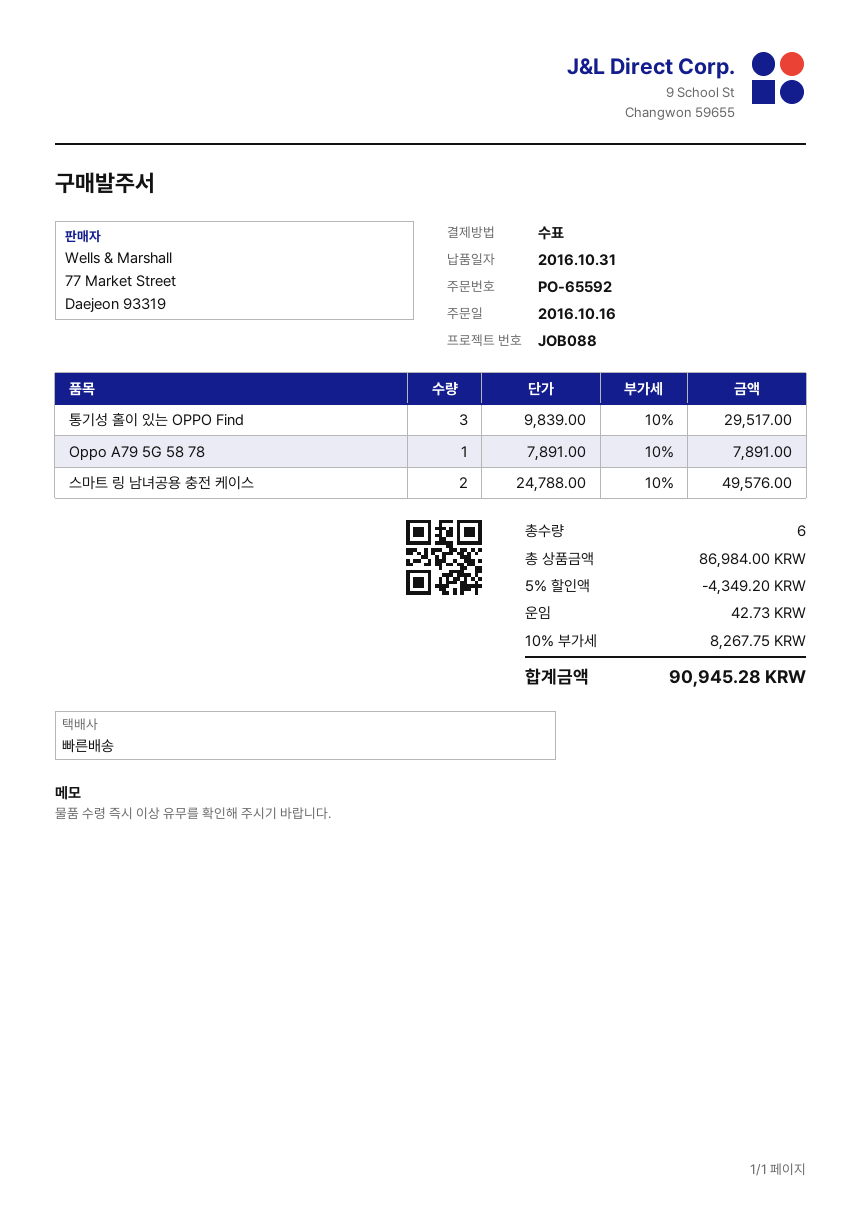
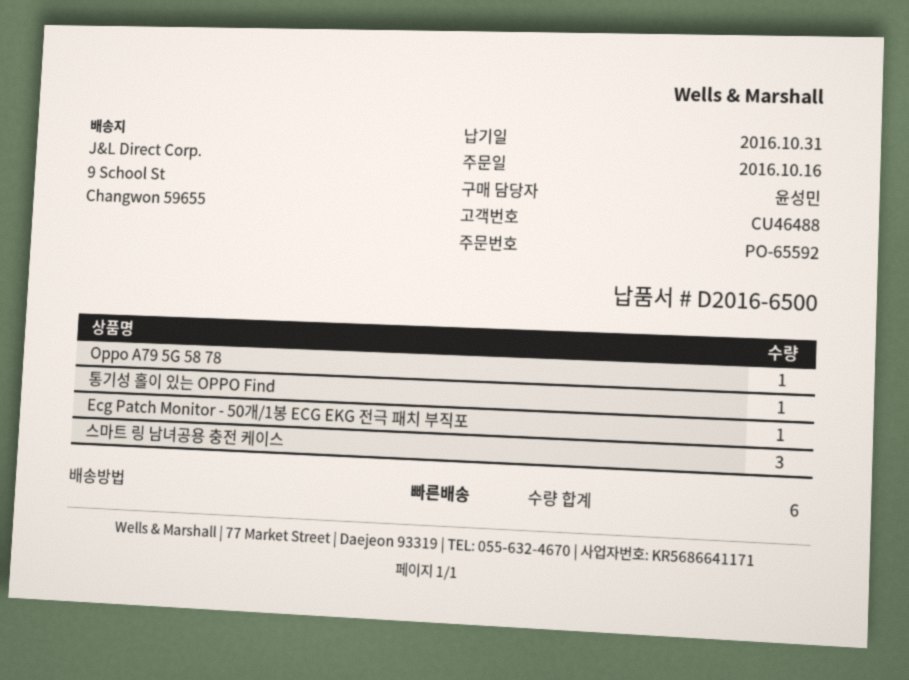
통기성 홀이 있는 OPPO Find: 3 -> 1
스마트 링 남녀공용 충전 케이스: 2 -> 3
Ecg Patch Monitor - 50개/1봉 ECG EKG 전극 패치 부직포: none -> 1

